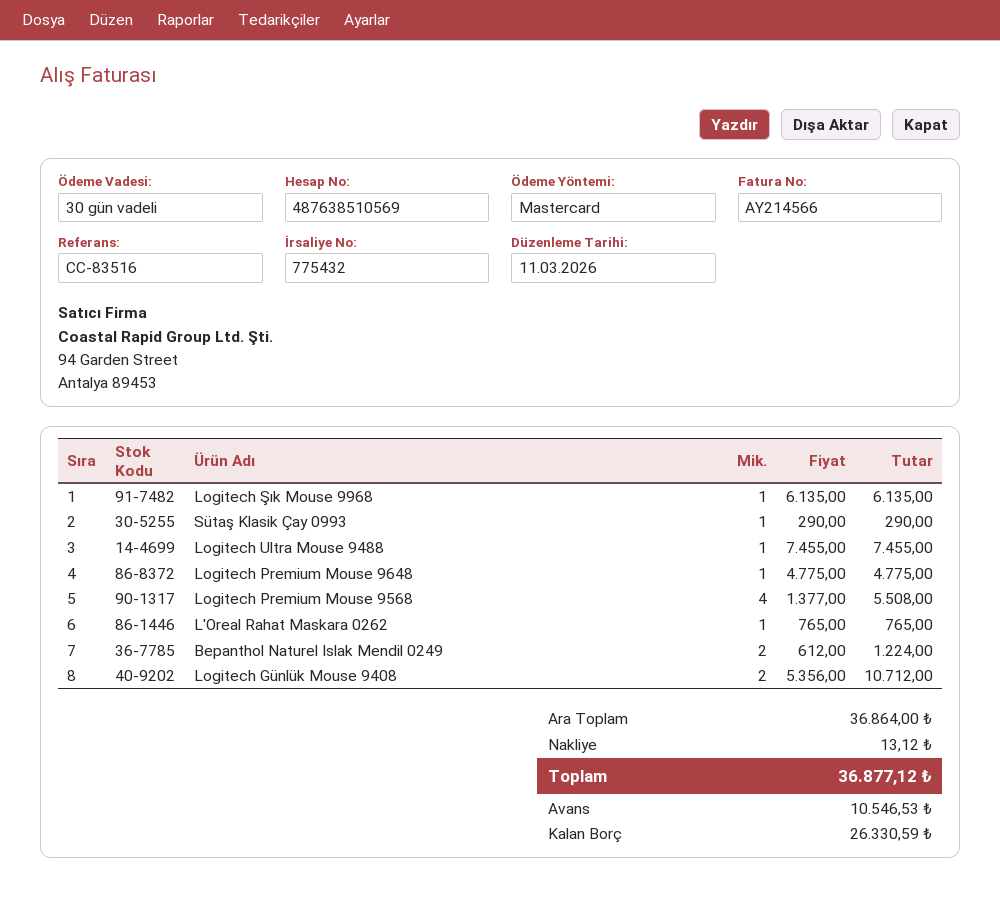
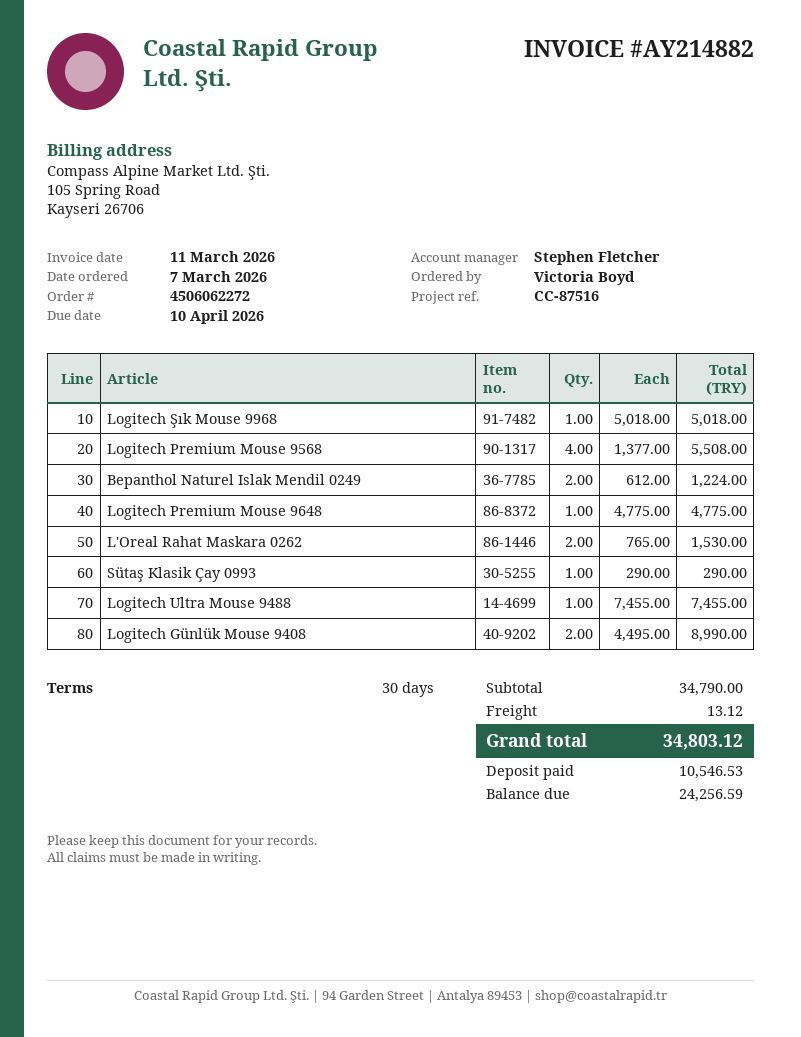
invoice number: AY214566 -> AY214882
reference: CC-83516 -> CC-87516
Logitech Şık Mouse 9968: 1 x 6135.00 = 6135.00 -> 1 x 5018.00 = 5018.00
L'Oreal Rahat Maskara 0262: 1 x 765.00 = 765.00 -> 2 x 765.00 = 1530.00
Logitech Günlük Mouse 9408: 2 x 5356.00 = 10712.00 -> 2 x 4495.00 = 8990.00
subtotal: 36864.00 -> 34790.00
total: 36877.12 -> 34803.12
balance: 26330.59 -> 24256.59

